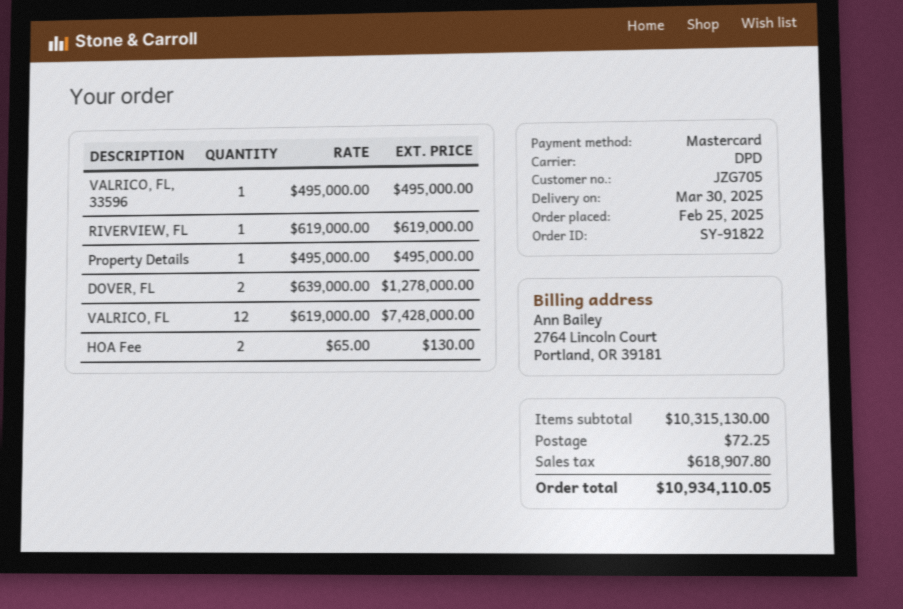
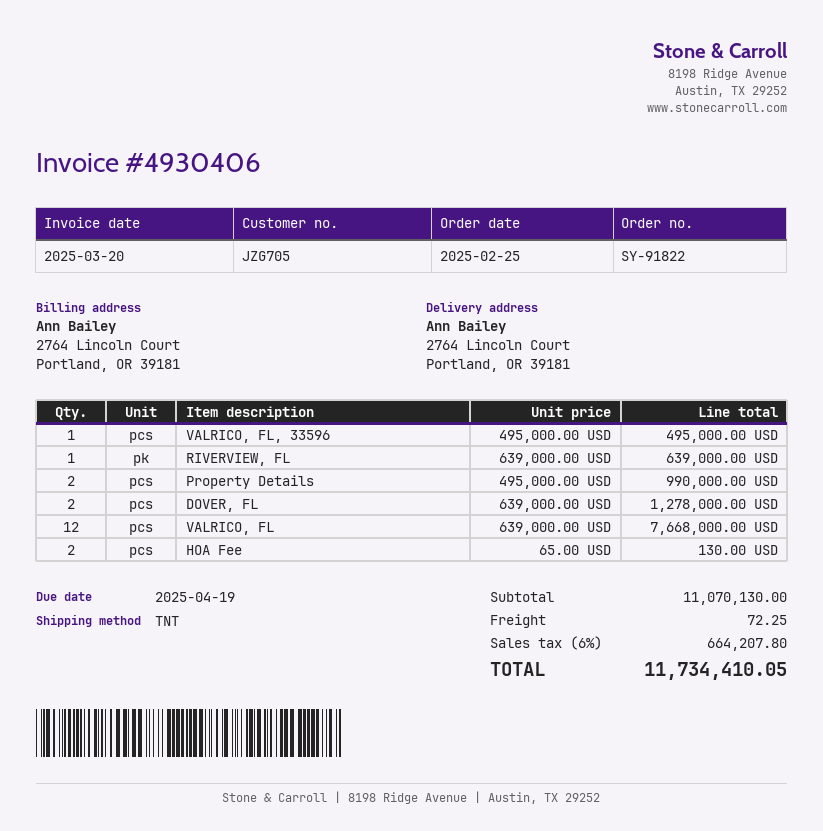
shipping method: DPD -> TNT
RIVERVIEW, FL: 1 x 619000.00 = 619000.00 -> 1 x 639000.00 = 639000.00
Property Details: 1 x 495000.00 = 495000.00 -> 2 x 495000.00 = 990000.00
VALRICO, FL: 12 x 619000.00 = 7428000.00 -> 12 x 639000.00 = 7668000.00
subtotal: 10315130.00 -> 11070130.00
tax: 618907.80 -> 664207.80
total: 10934110.05 -> 11734410.05

